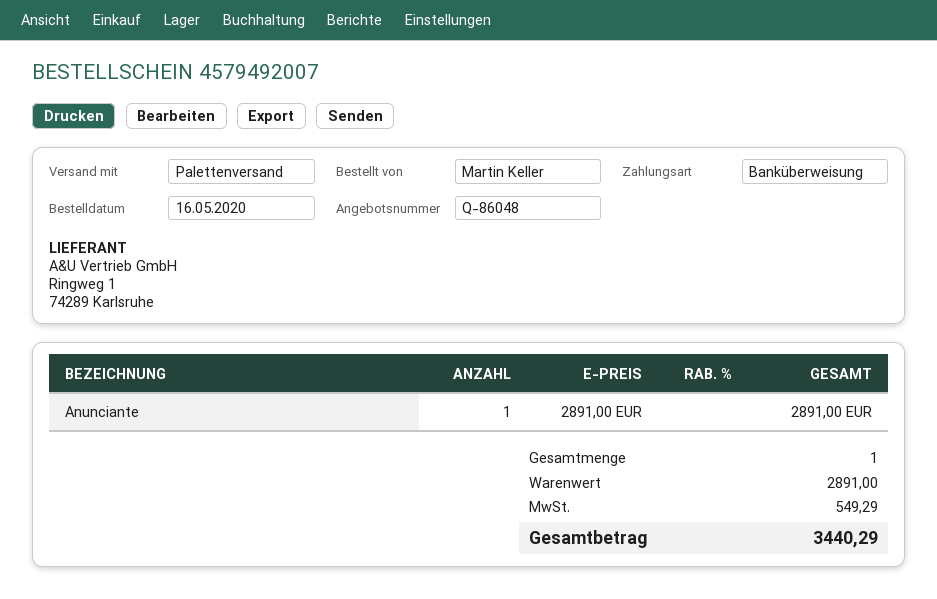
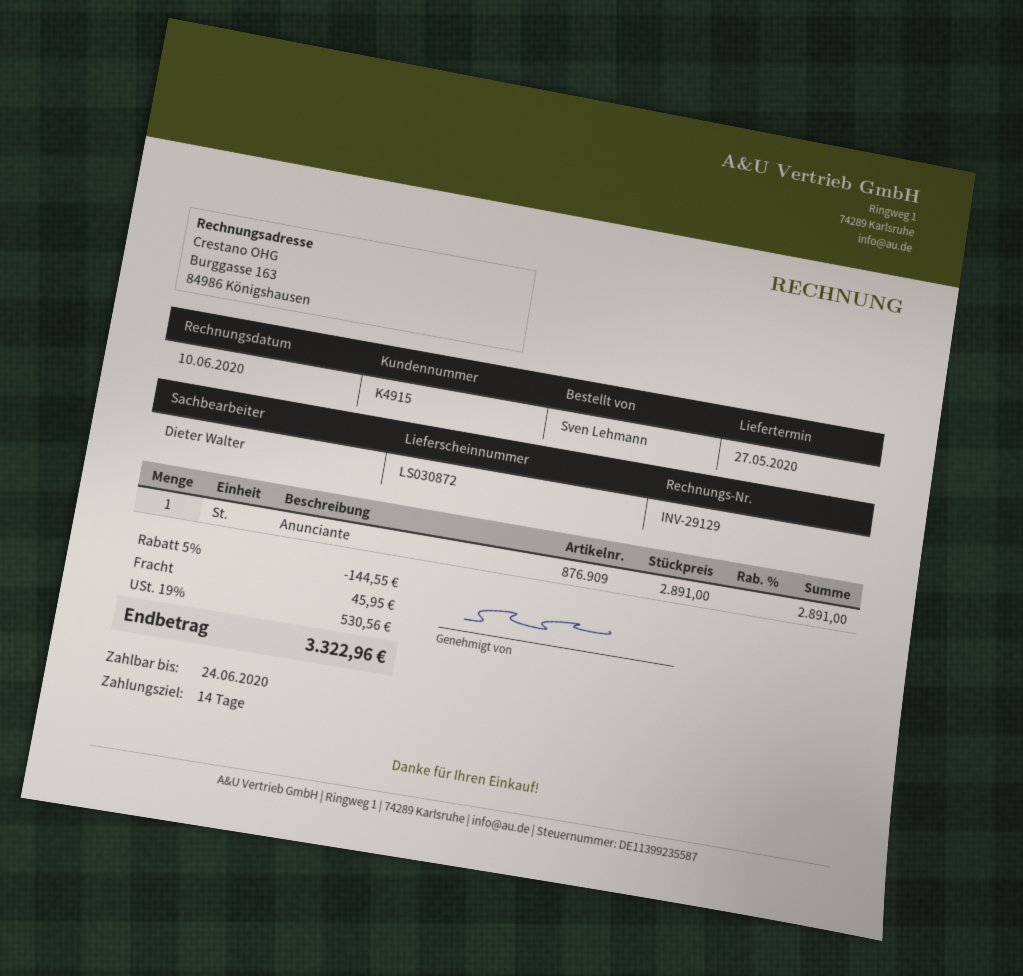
ordered by: Martin Keller -> Sven Lehmann
discount: none -> 5% = 144.55
shipping: none -> 45.95
tax: 549.29 -> 530.56
total: 3440.29 -> 3322.96

